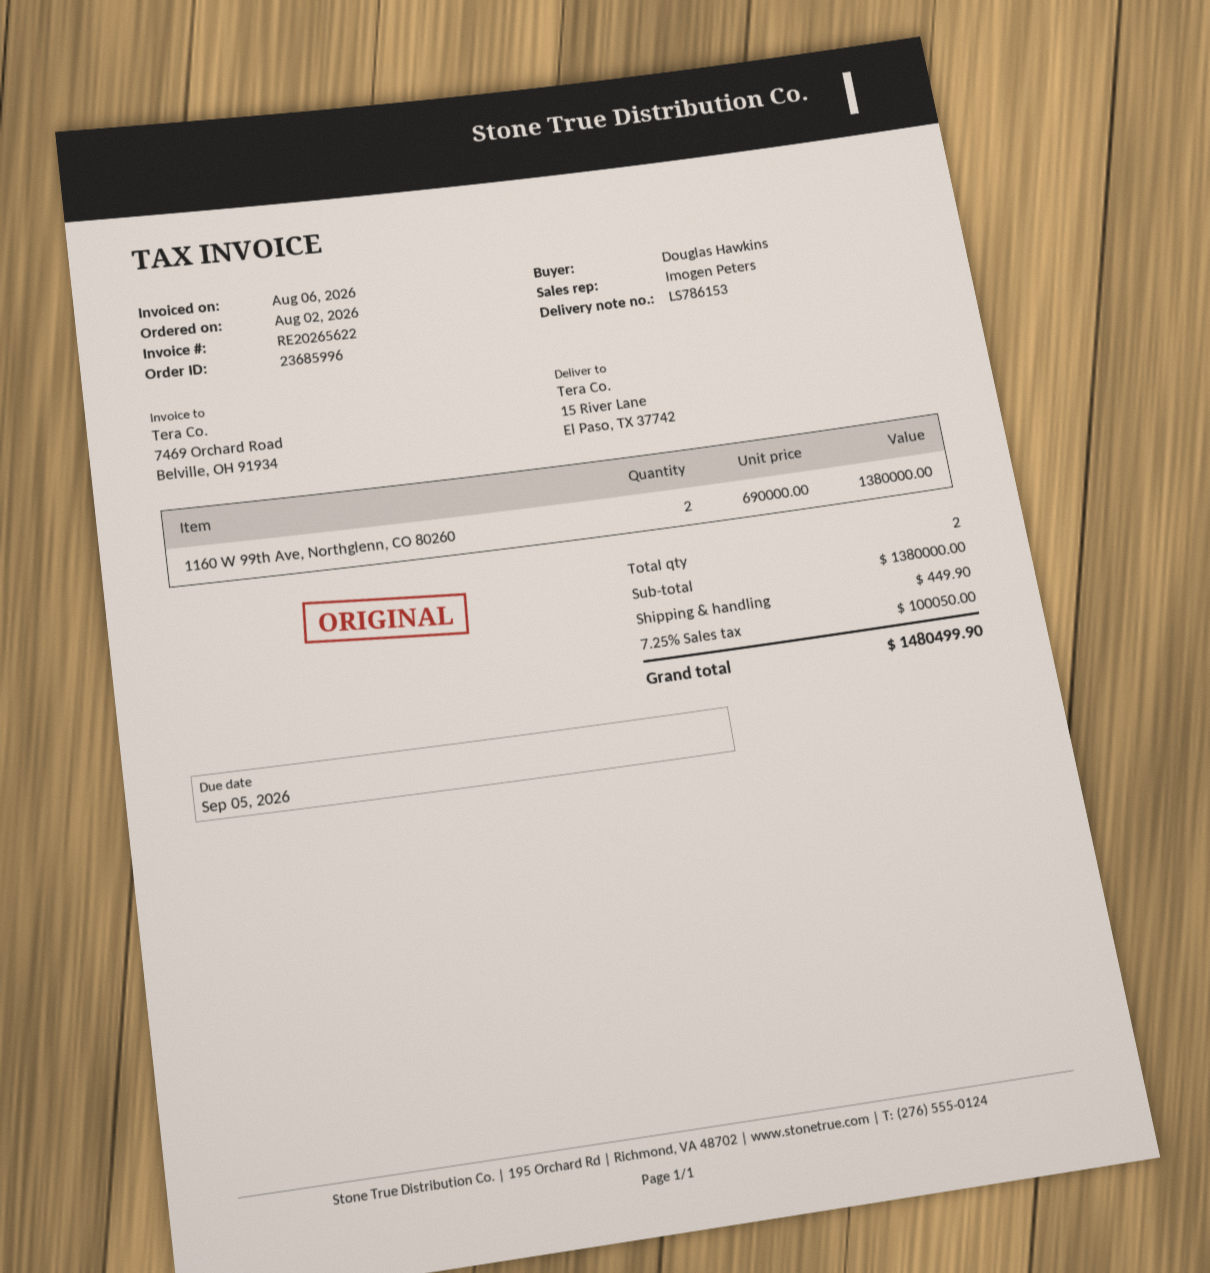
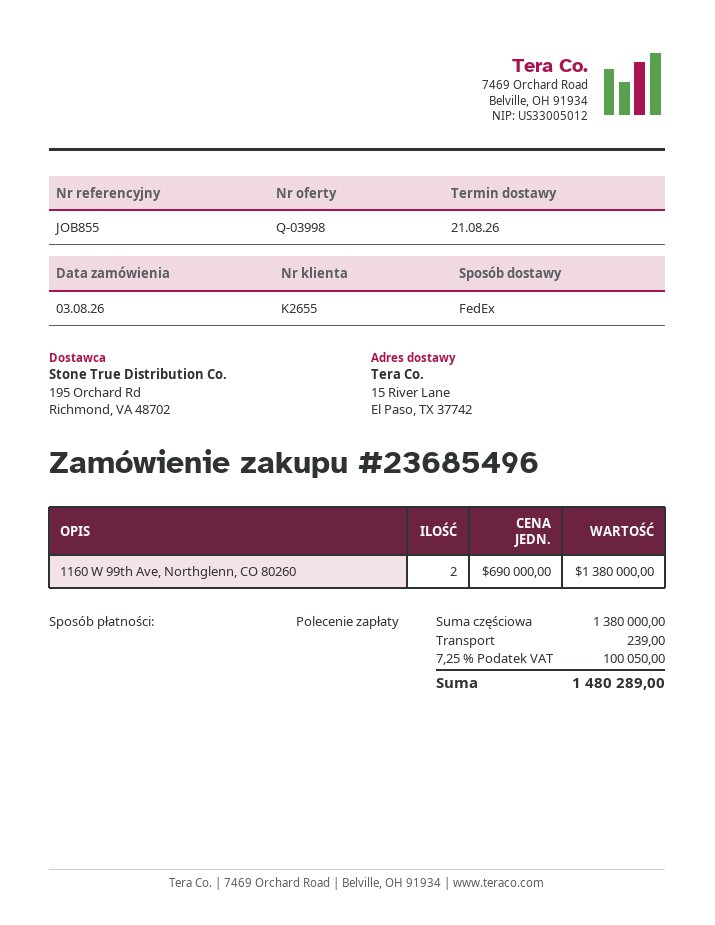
order number: 23685996 -> 23685496
order date: 2026-08-02 -> 2026-08-03
shipping: 449.90 -> 239.00
total: 1480499.90 -> 1480289.00

